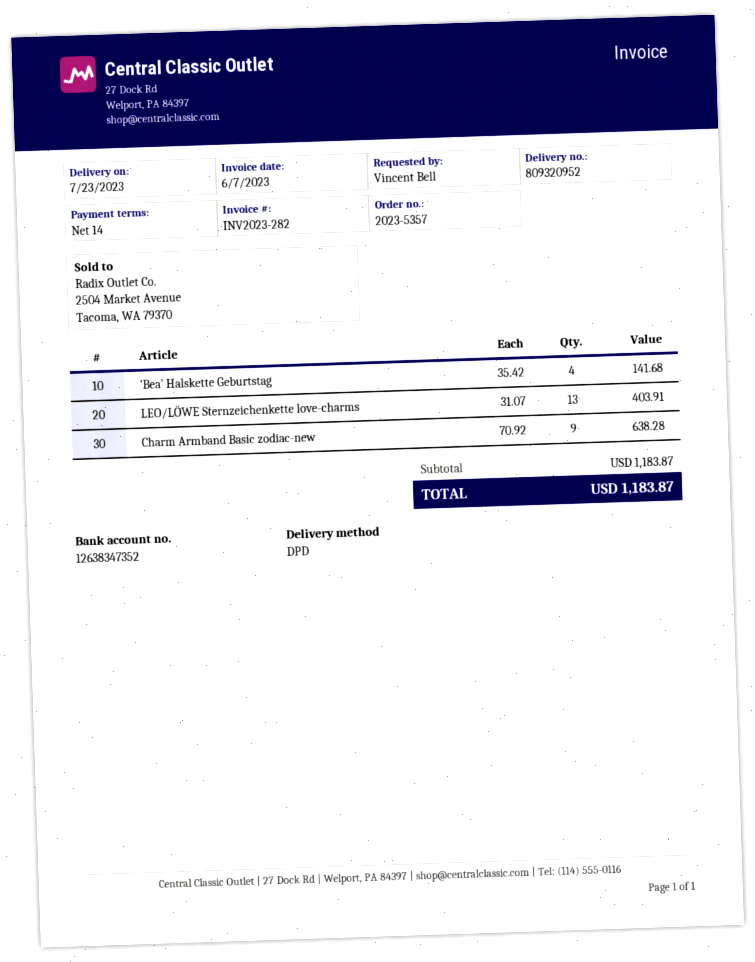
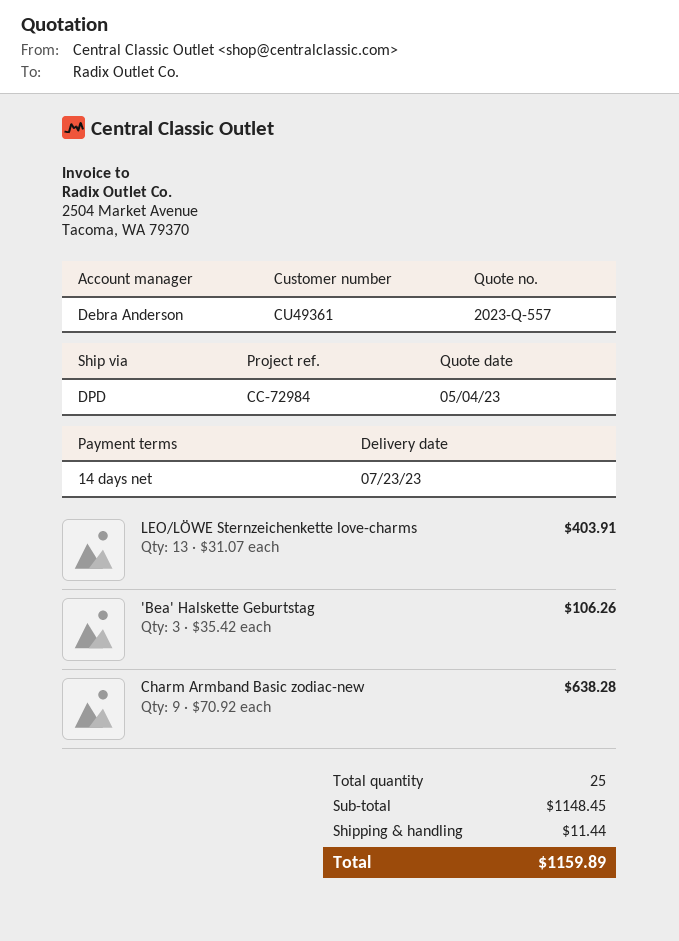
'Bea' Halskette Geburtstag: 4 x 35.42 = 141.68 -> 3 x 35.42 = 106.26
subtotal: 1183.87 -> 1148.45
shipping: none -> 11.44
total: 1183.87 -> 1159.89

